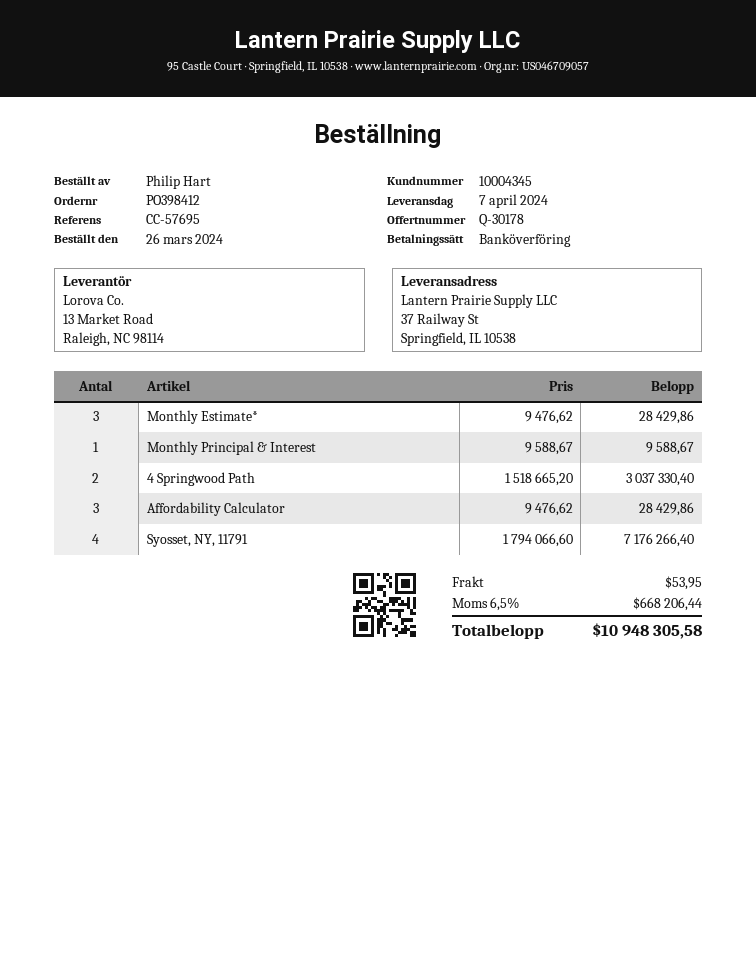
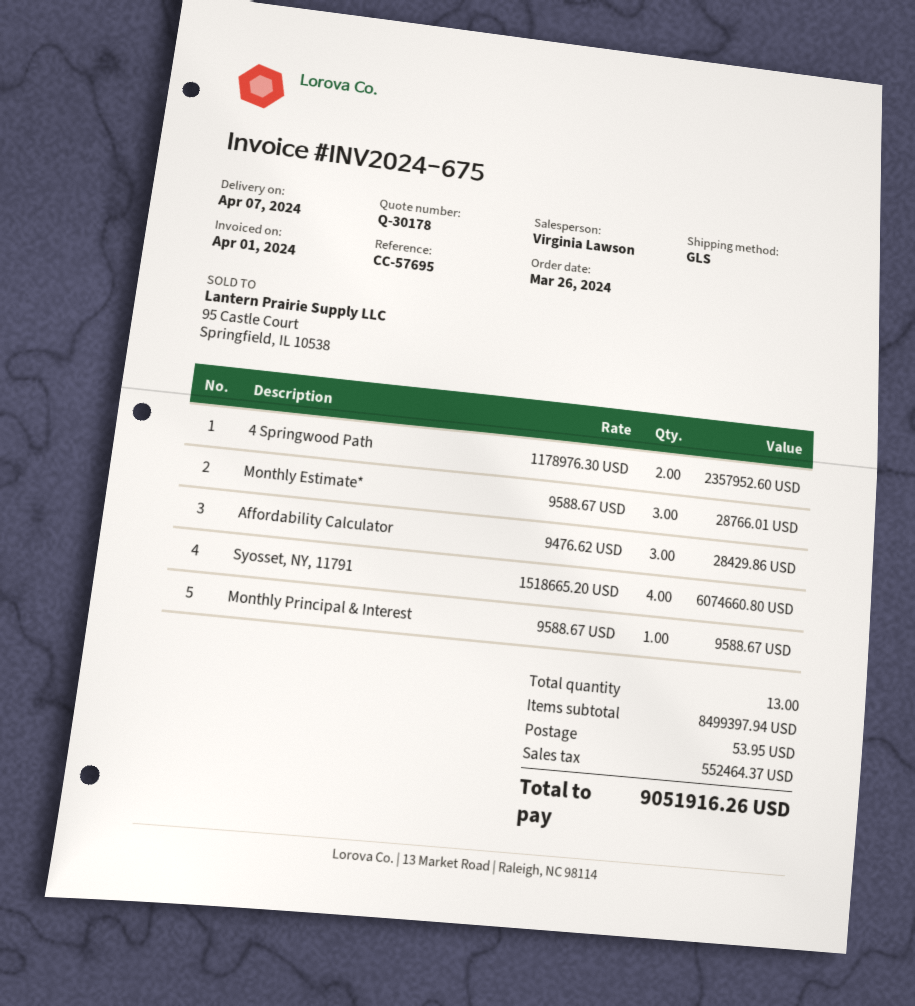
Monthly Estimate*: 3 x 9476.62 = 28429.86 -> 3 x 9588.67 = 28766.01
4 Springwood Path: 2 x 1518665.20 = 3037330.40 -> 2 x 1178976.30 = 2357952.60
Syosset, NY, 11791: 4 x 1794066.60 = 7176266.40 -> 4 x 1518665.20 = 6074660.80
tax: 668206.44 -> 552464.37
total: 10948305.58 -> 9051916.26

